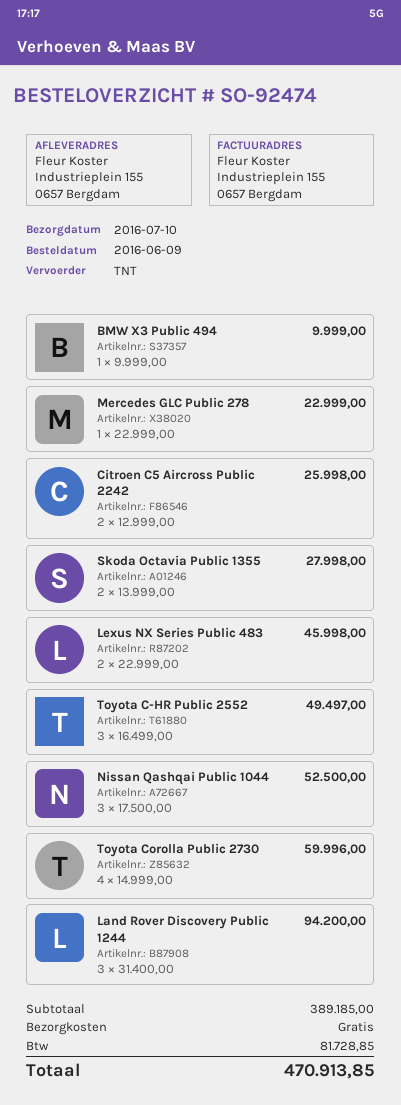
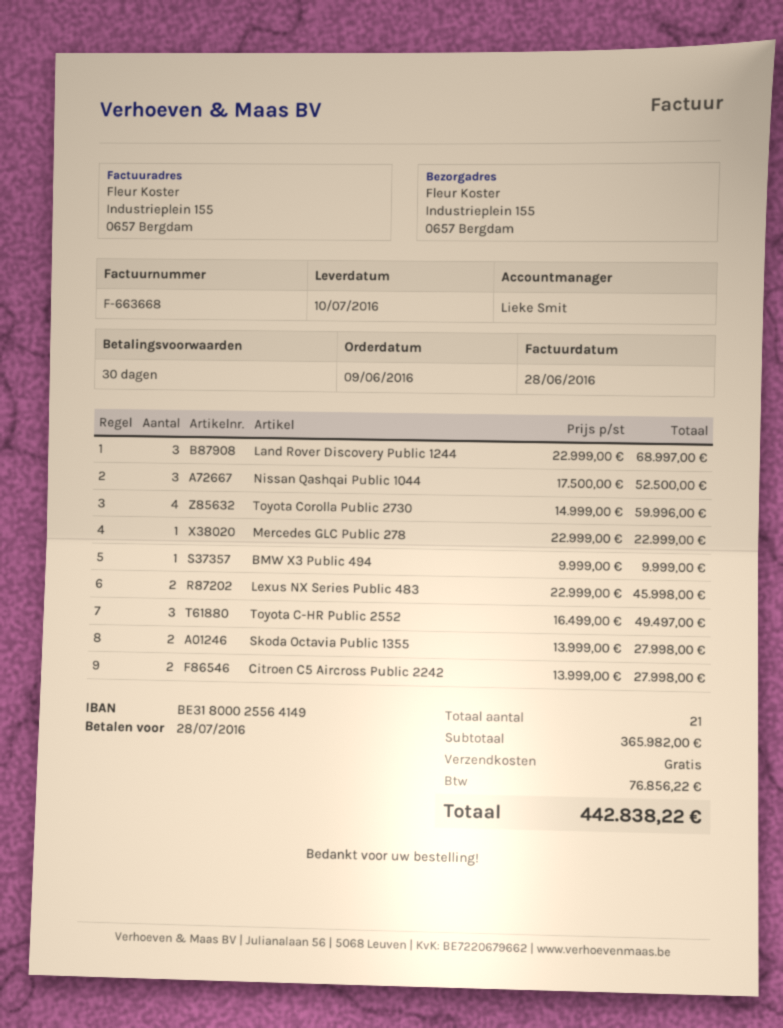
Citroen C5 Aircross Public 2242: 2 x 12999.00 = 25998.00 -> 2 x 13999.00 = 27998.00
Land Rover Discovery Public 1244: 3 x 31400.00 = 94200.00 -> 3 x 22999.00 = 68997.00
subtotal: 389185.00 -> 365982.00
tax: 81728.85 -> 76856.22
total: 470913.85 -> 442838.22

